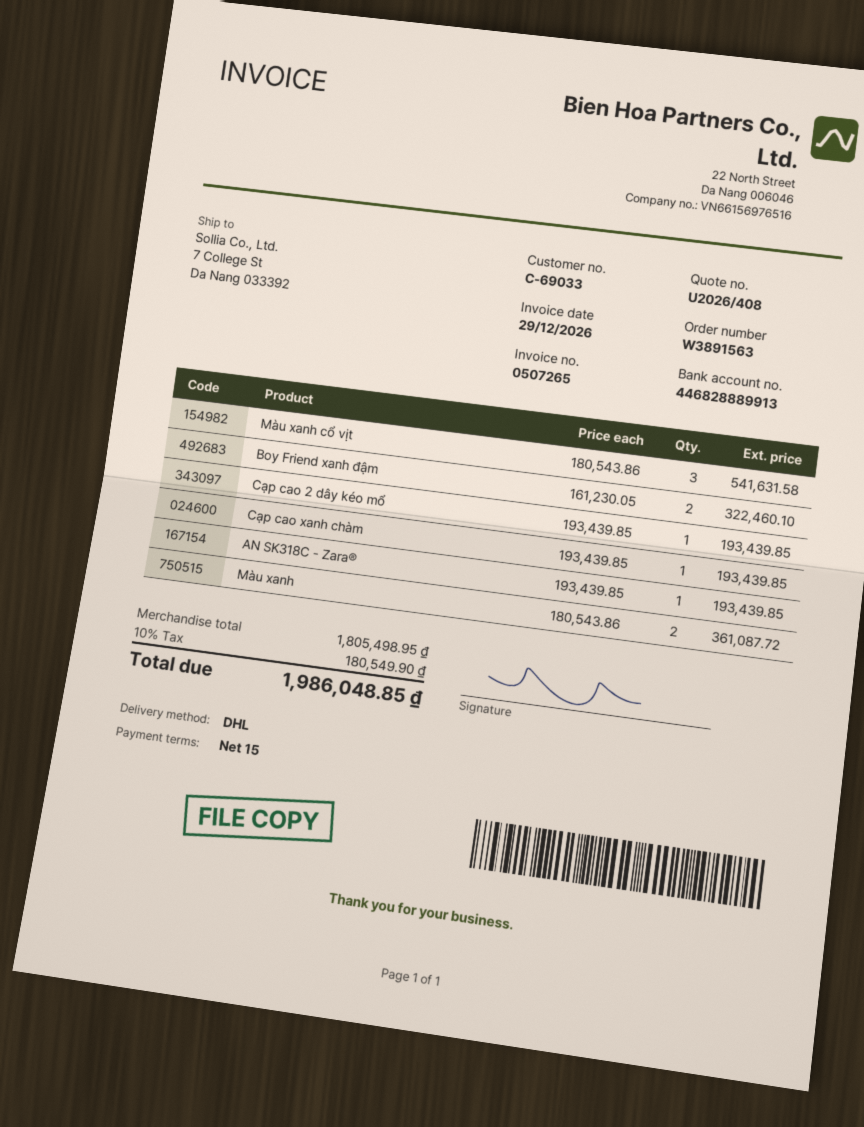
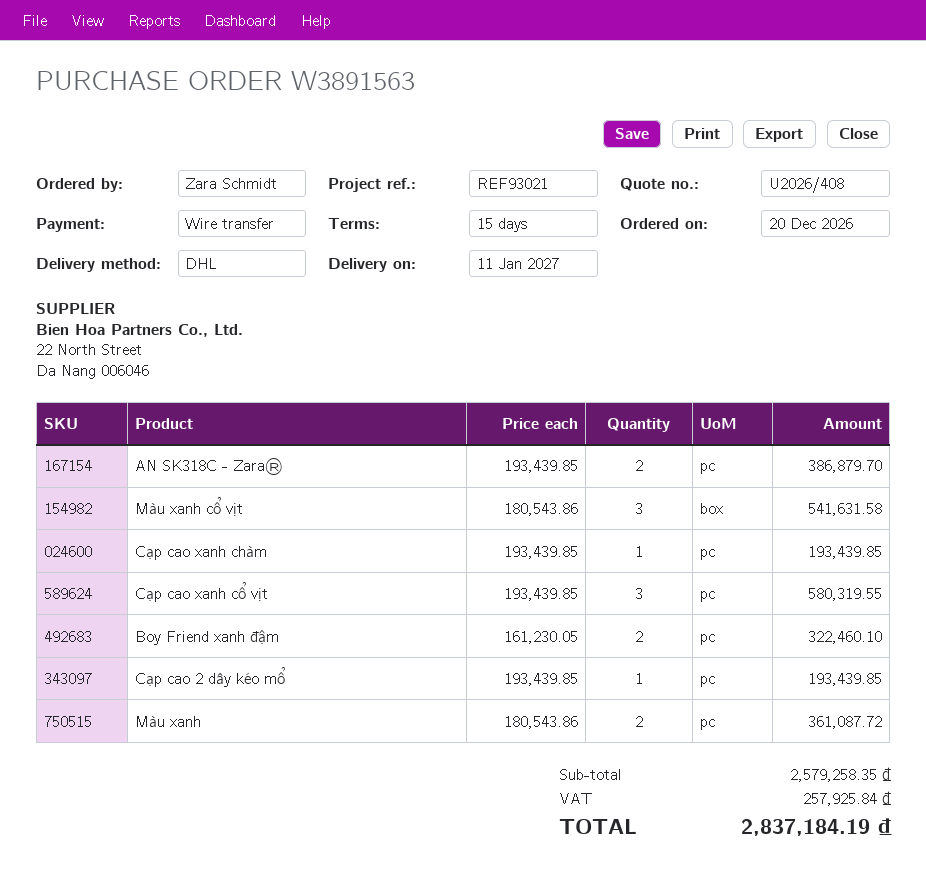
AN SK318C - Zara®: 1 x 193439.85 = 193439.85 -> 2 x 193439.85 = 386879.70
Cạp cao xanh cổ vịt: none -> 3 x 193439.85 = 580319.55
subtotal: 1805498.95 -> 2579258.35
tax: 180549.90 -> 257925.84
total: 1986048.85 -> 2837184.19

